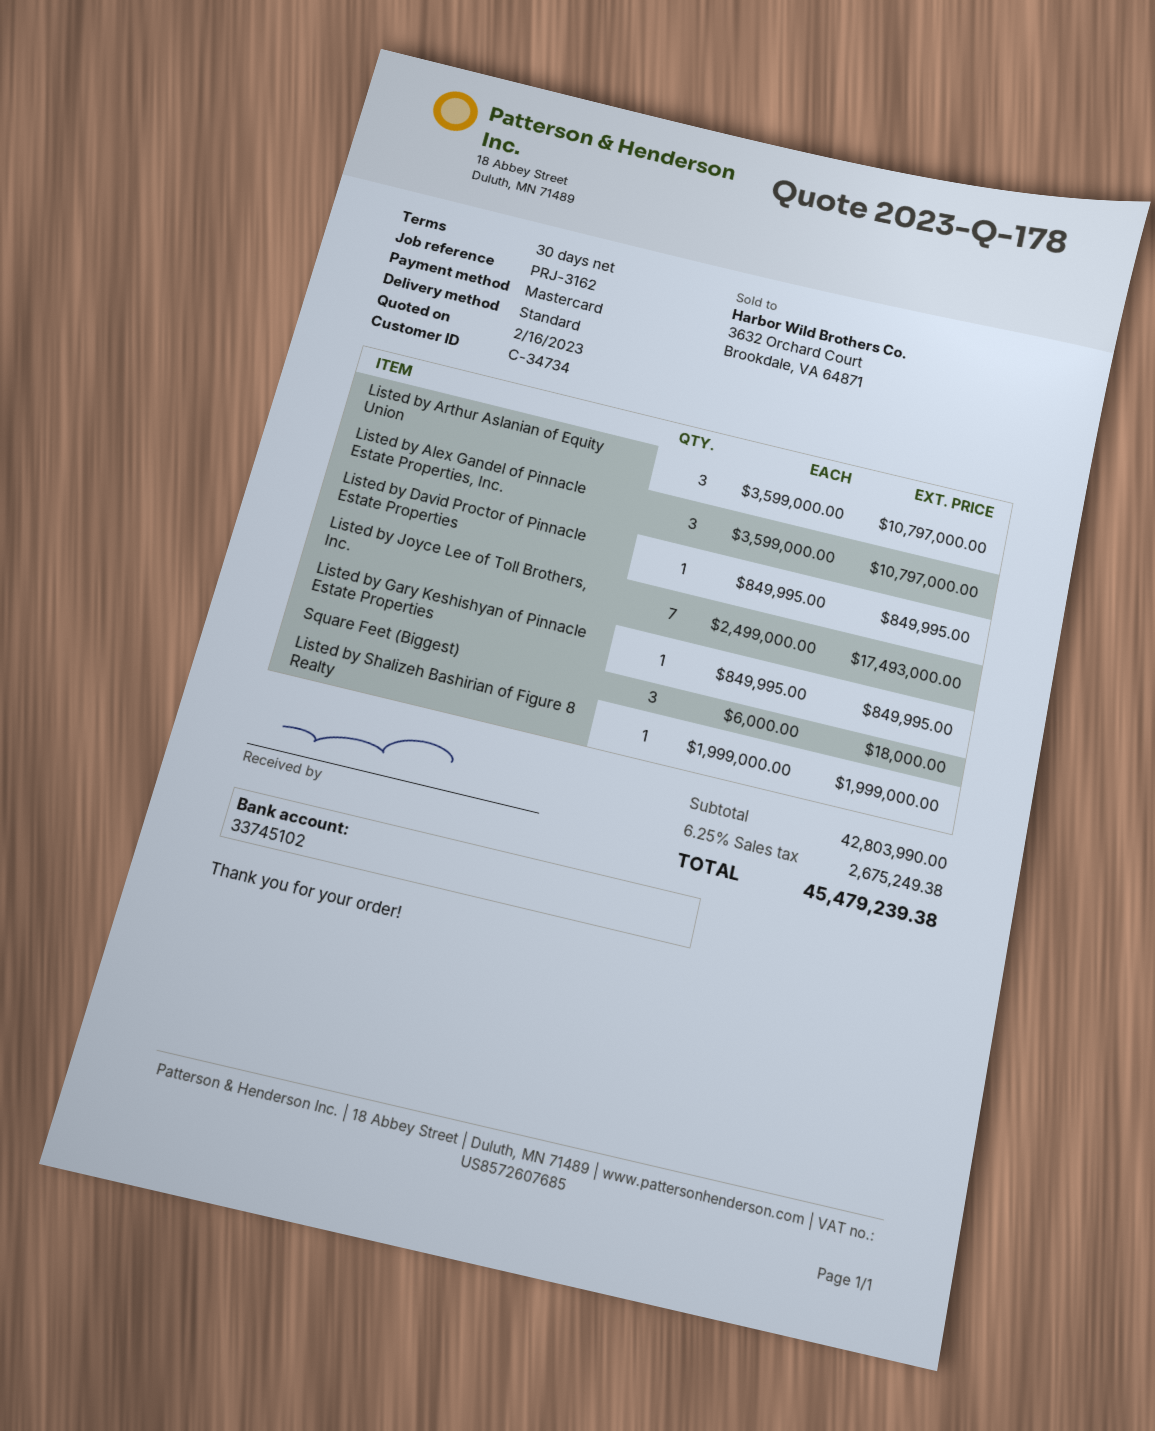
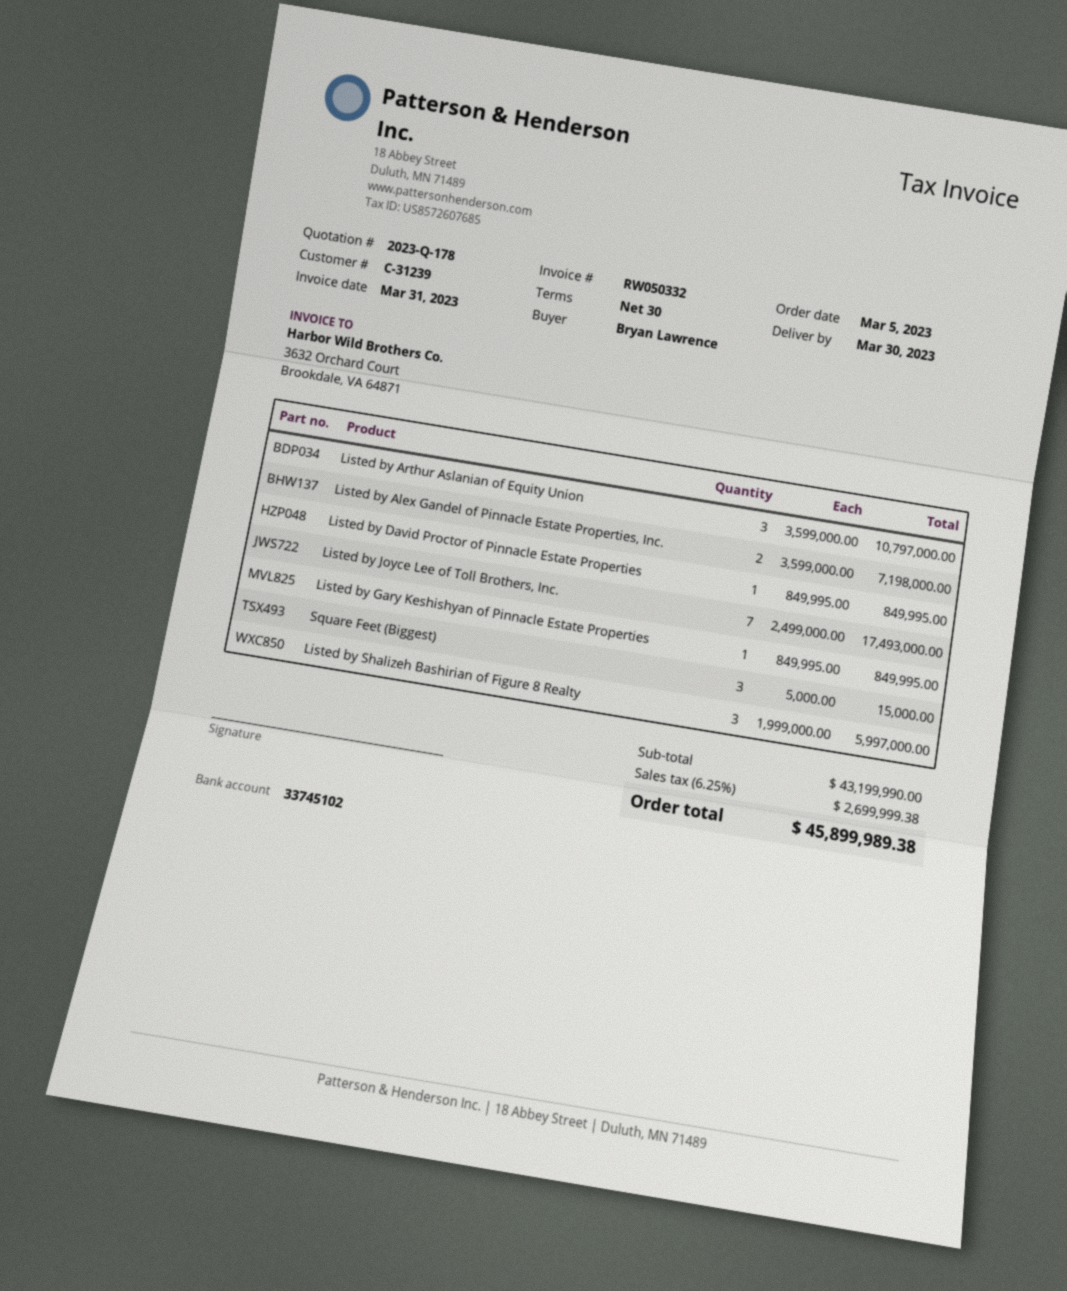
customer number: C-34734 -> C-31239
Listed by Alex Gandel of Pinnacle Estate Properties, Inc.: 3 x 3599000.00 = 10797000.00 -> 2 x 3599000.00 = 7198000.00
Square Feet (Biggest): 3 x 6000.00 = 18000.00 -> 3 x 5000.00 = 15000.00
Listed by Shalizeh Bashirian of Figure 8 Realty: 1 x 1999000.00 = 1999000.00 -> 3 x 1999000.00 = 5997000.00
subtotal: 42803990.00 -> 43199990.00
tax: 6.25% = 2675249.38 -> 6.25% = 2699999.38
total: 45479239.38 -> 45899989.38

